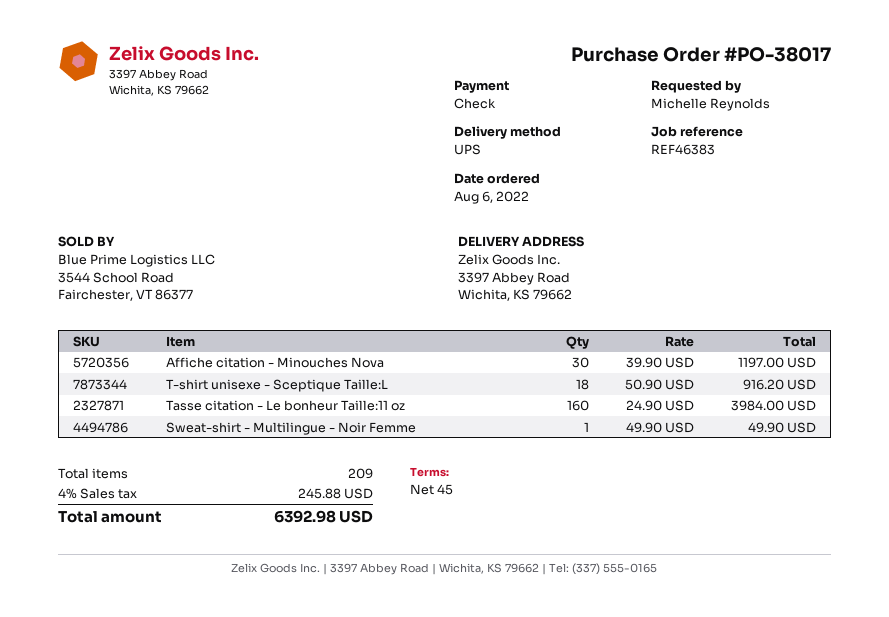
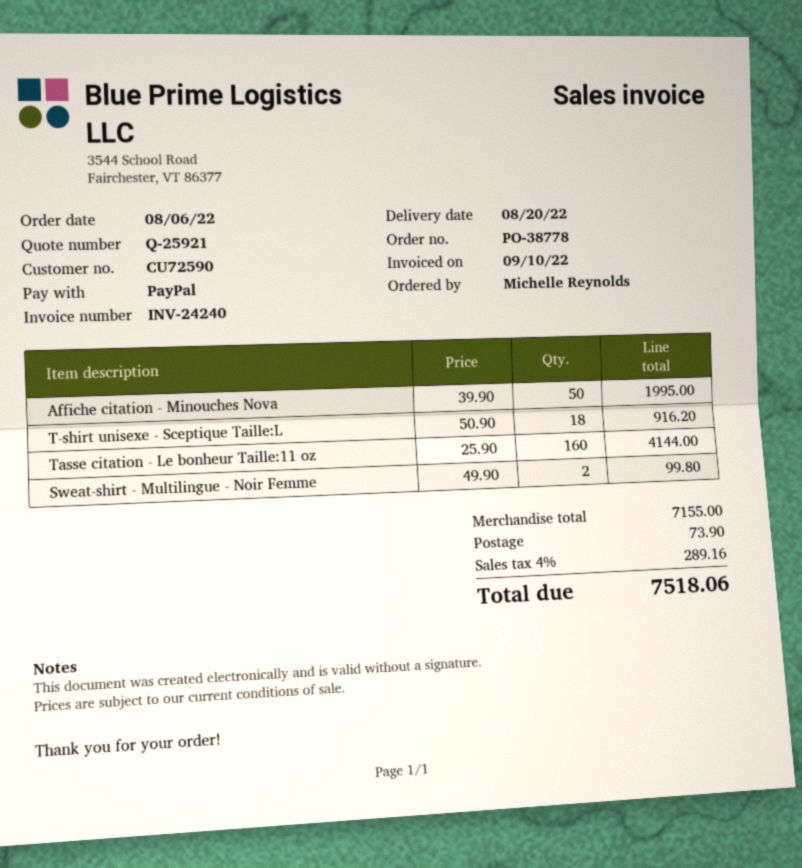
order number: PO-38017 -> PO-38778
payment method: cheque -> PayPal
Affiche citation - Minouches Nova: 30 x 39.90 = 1197.00 -> 50 x 39.90 = 1995.00
Tasse citation - Le bonheur Taille:11 oz: 160 x 24.90 = 3984.00 -> 160 x 25.90 = 4144.00
Sweat-shirt - Multilingue - Noir Femme: 1 x 49.90 = 49.90 -> 2 x 49.90 = 99.80
shipping: none -> 73.90
tax: 4% = 245.88 -> 4% = 289.16
total: 6392.98 -> 7518.06

